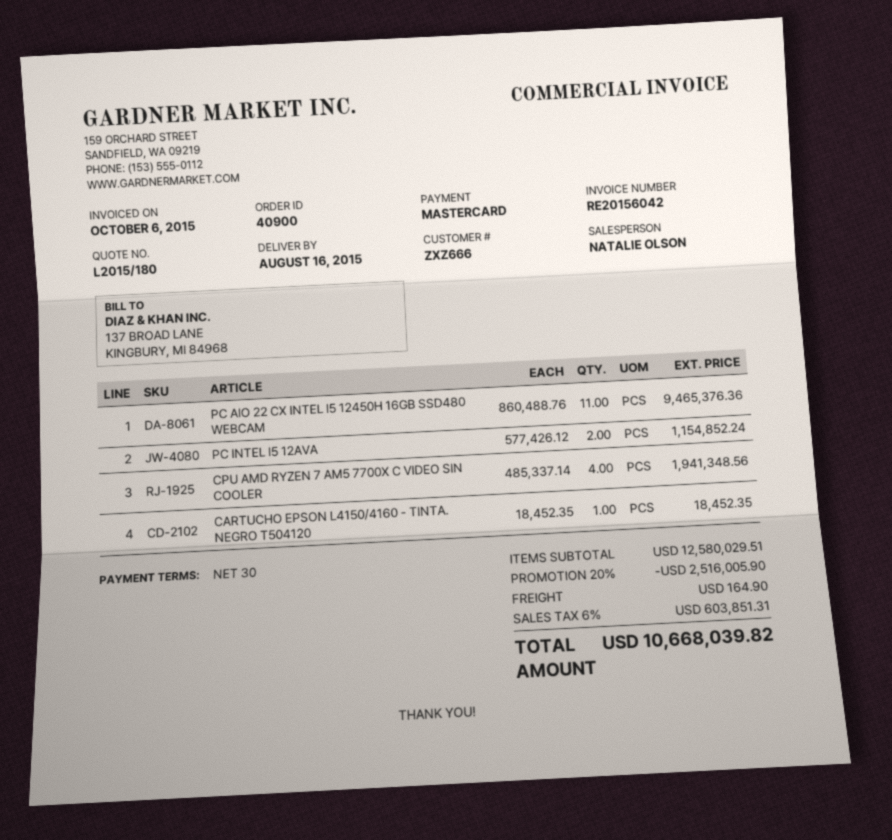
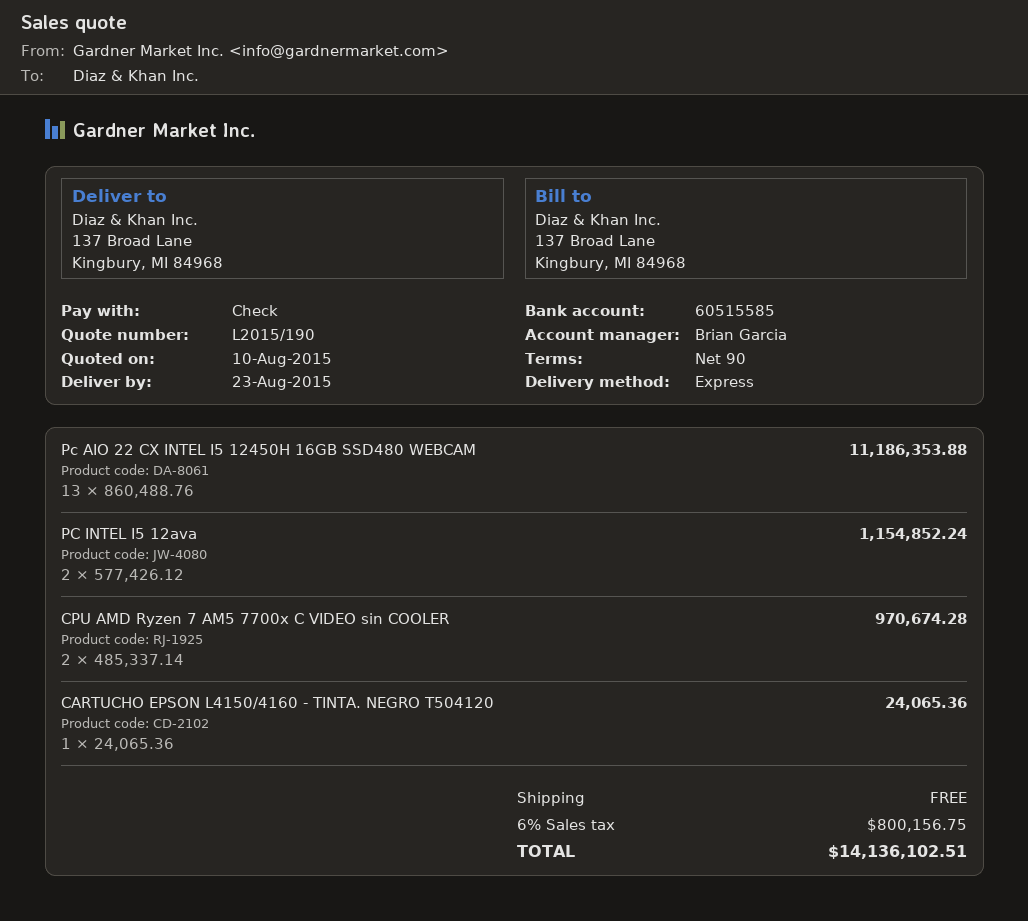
quote number: L2015/180 -> L2015/190
delivery date: 2015-08-16 -> 2015-08-23
payment terms: 30 days -> 90 days
sales rep: NATALIE OLSON -> Brian Garcia
payment method: Mastercard -> cheque
PC AIO 22 CX INTEL I5 12450H 16GB SSD480 WEBCAM: 11 x 860488.76 = 9465376.36 -> 13 x 860488.76 = 11186353.88
CPU AMD RYZEN 7 AM5 7700X C VIDEO SIN COOLER: 4 x 485337.14 = 1941348.56 -> 2 x 485337.14 = 970674.28
CARTUCHO EPSON L4150/4160 - TINTA. NEGRO T504120: 1 x 18452.35 = 18452.35 -> 1 x 24065.36 = 24065.36
discount: 20% = 2516005.90 -> none
shipping: 164.90 -> 0.00
tax: 6% = 603851.31 -> 6% = 800156.75
total: 10668039.82 -> 14136102.51

